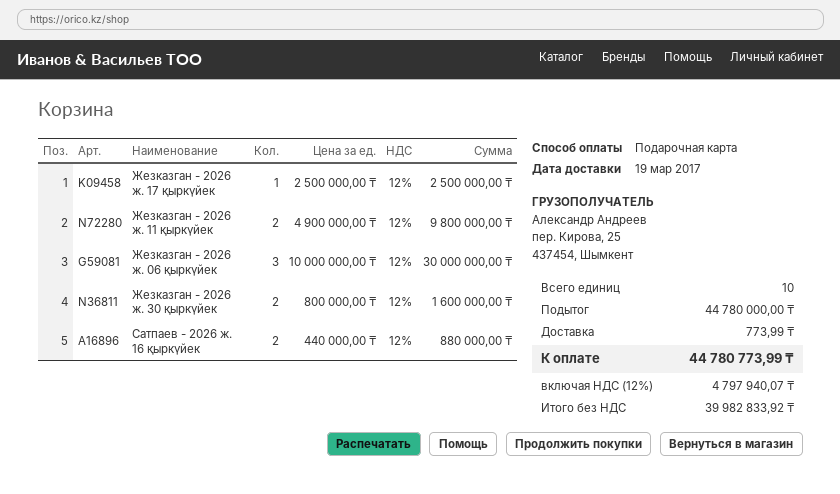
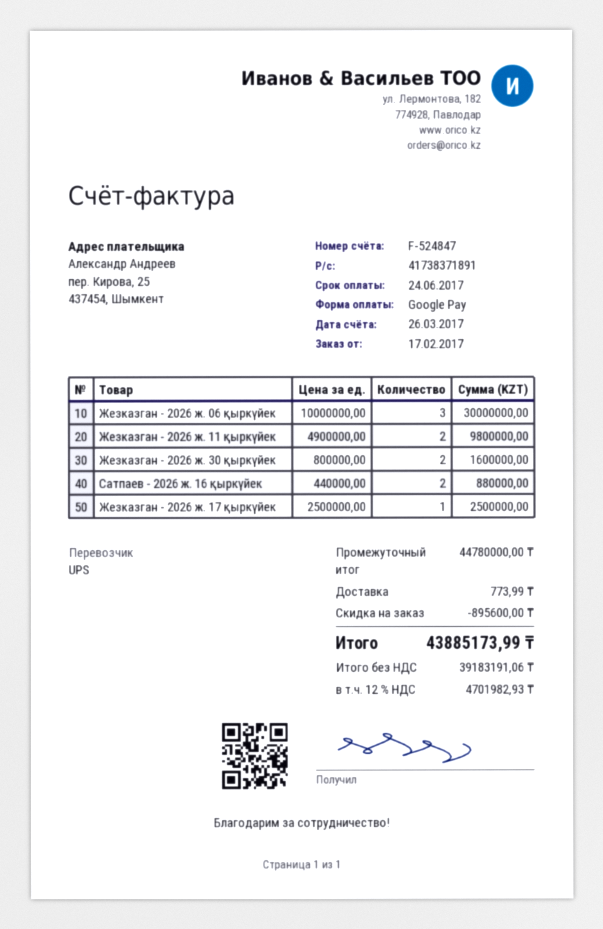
payment method: gift card -> Google Pay
discount: none -> 895600.00
net: 39982833.92 -> 39183191.06
tax: 12% = 4797940.07 -> 12% = 4701982.93
total: 44780773.99 -> 43885173.99

